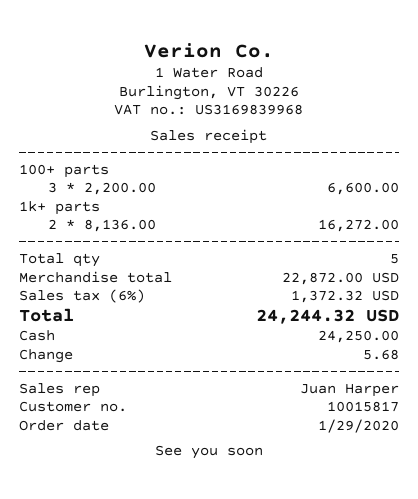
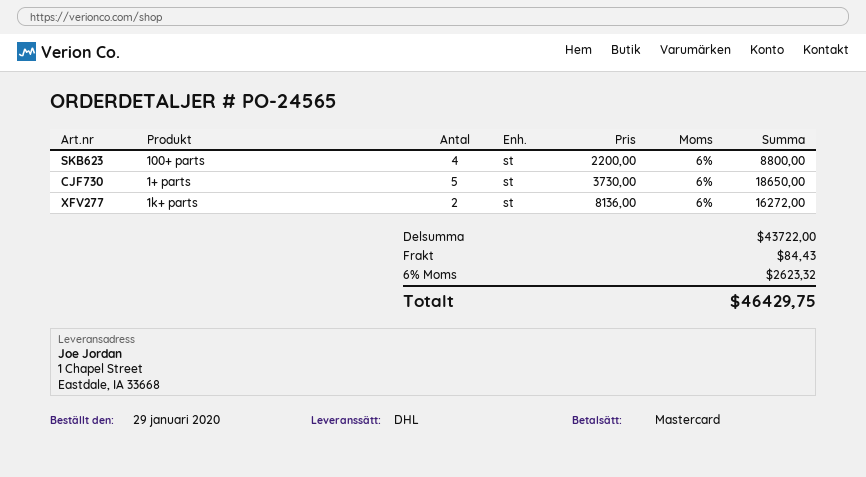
payment method: cash -> Mastercard
100+ parts: 3 x 2200.00 = 6600.00 -> 4 x 2200.00 = 8800.00
1+ parts: none -> 5 x 3730.00 = 18650.00
subtotal: 22872.00 -> 43722.00
shipping: none -> 84.43
tax: 6% = 1372.32 -> 6% = 2623.32
total: 24244.32 -> 46429.75

